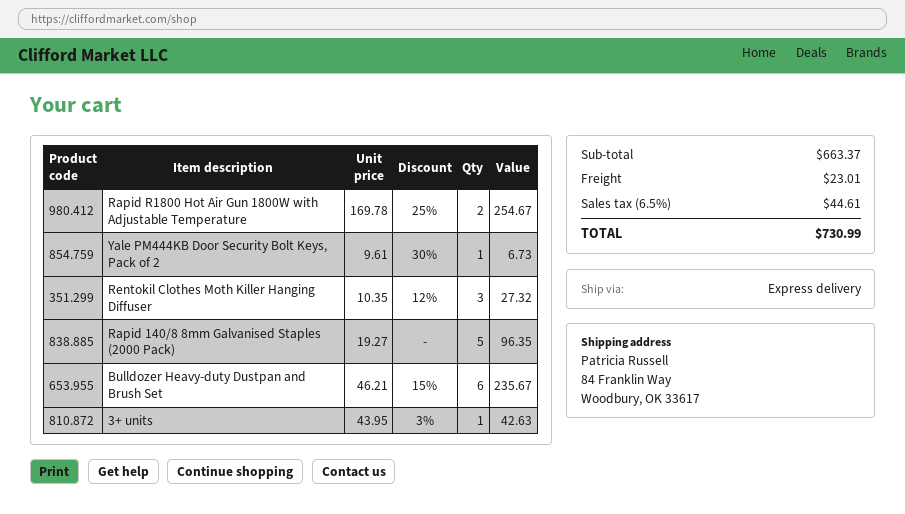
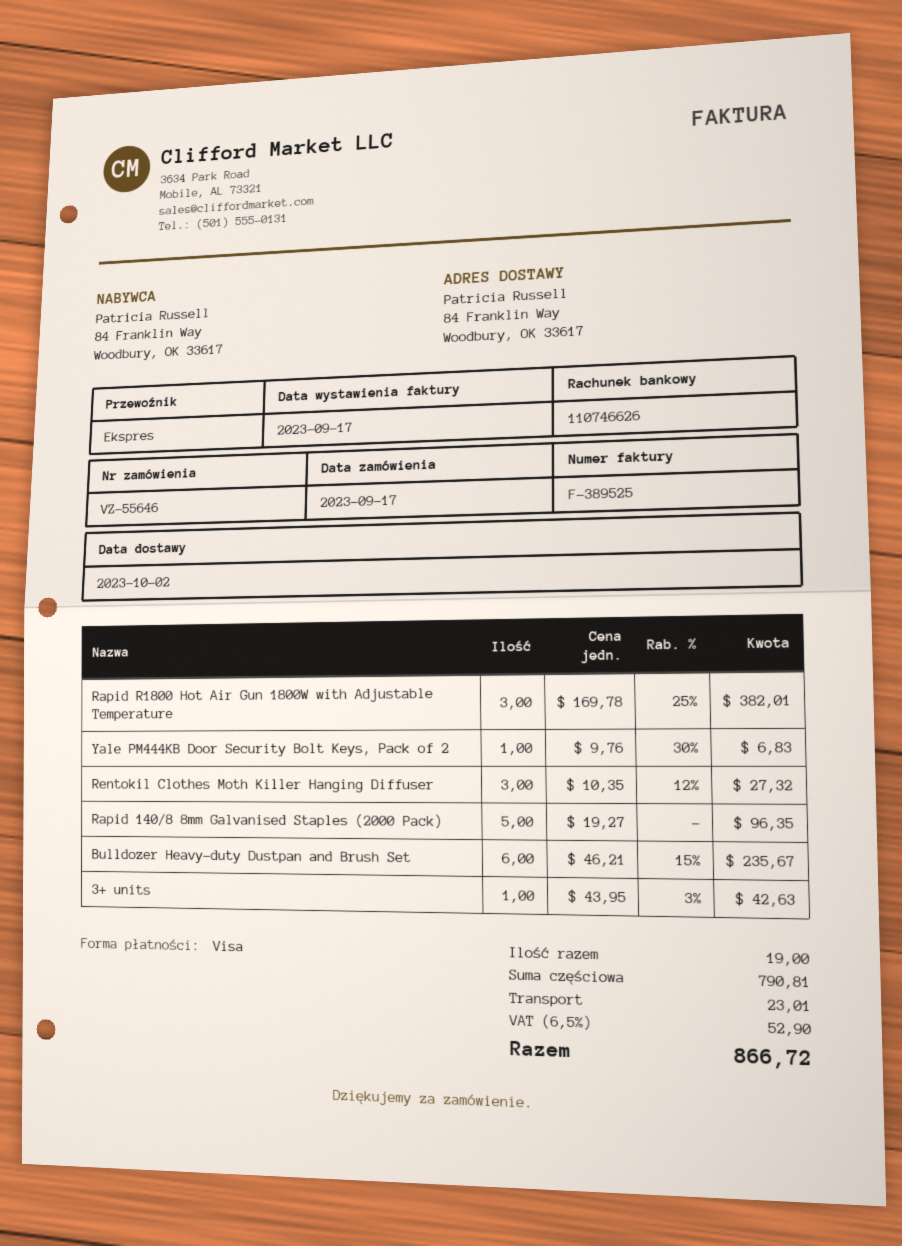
Rapid R1800 Hot Air Gun 1800W with Adjustable Temperature: 2 x 169.78 - 25% = 254.67 -> 3 x 169.78 - 25% = 382.01
Yale PM444KB Door Security Bolt Keys, Pack of 2: 1 x 9.61 - 30% = 6.73 -> 1 x 9.76 - 30% = 6.83
subtotal: 663.37 -> 790.81
tax: 6.5% = 44.61 -> 6.5% = 52.90
total: 730.99 -> 866.72

